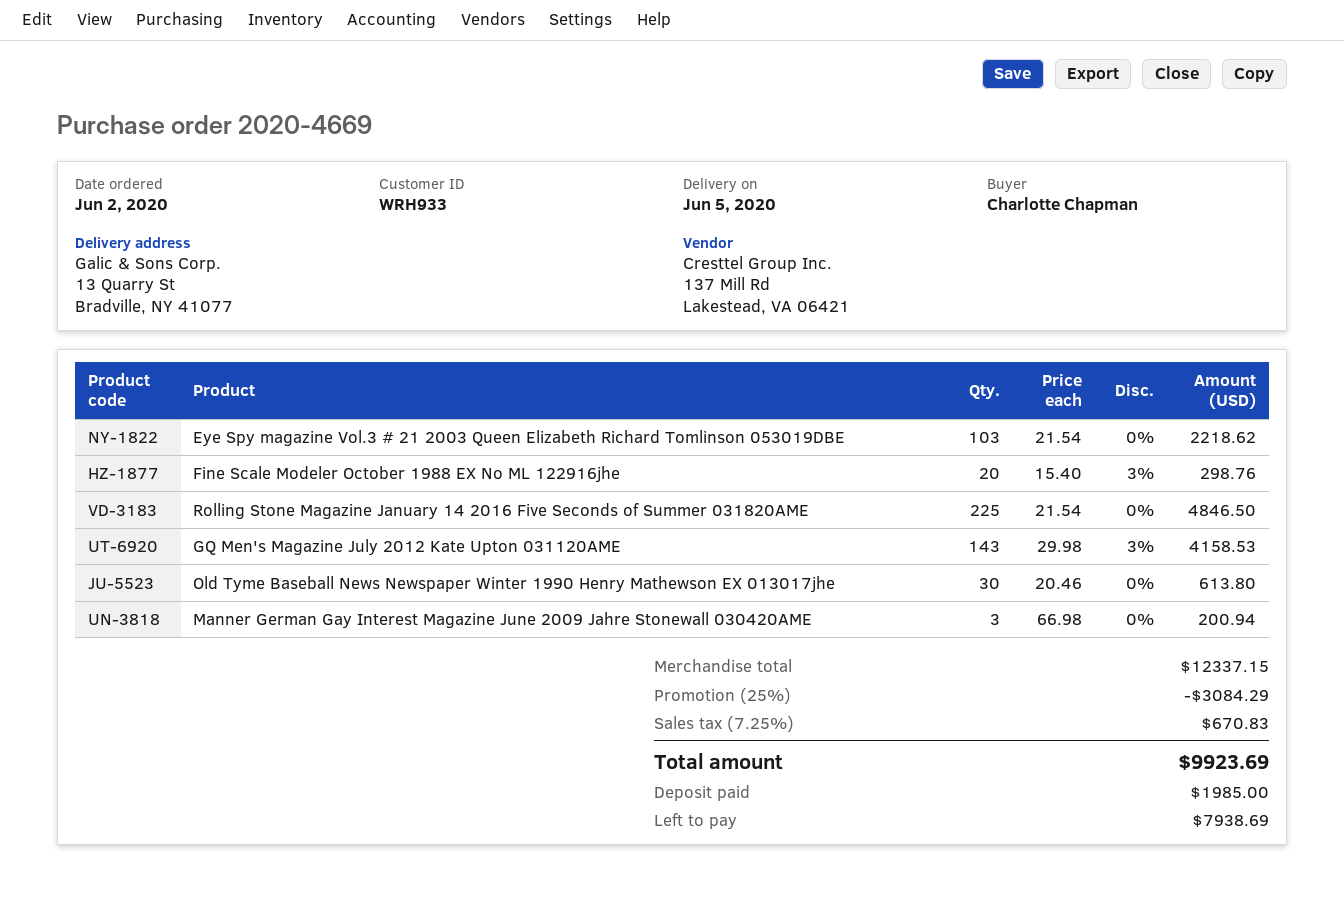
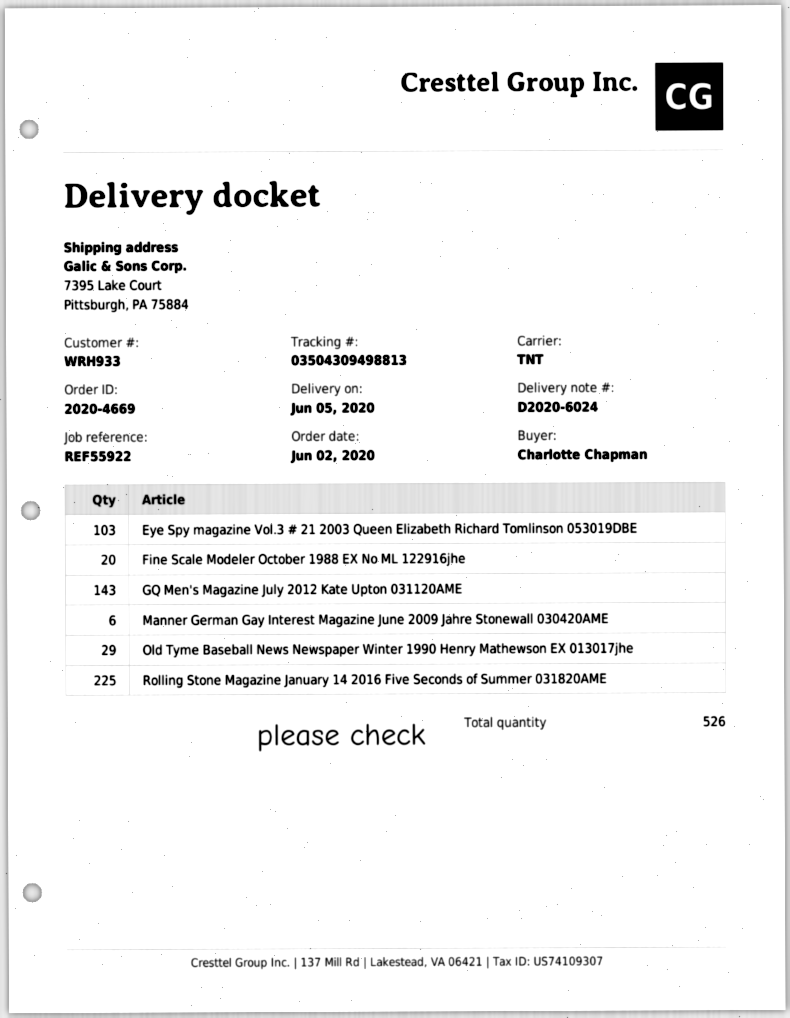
ship to: 13 Quarry St, Bradville, NY 41077 -> 7395 Lake Court, Pittsburgh, PA 75884
Old Tyme Baseball News Newspaper Winter 1990 Henry Mathewson EX 013017jhe: 30 -> 29
Manner German Gay Interest Magazine June 2009 Jahre Stonewall 030420AME: 3 -> 6

